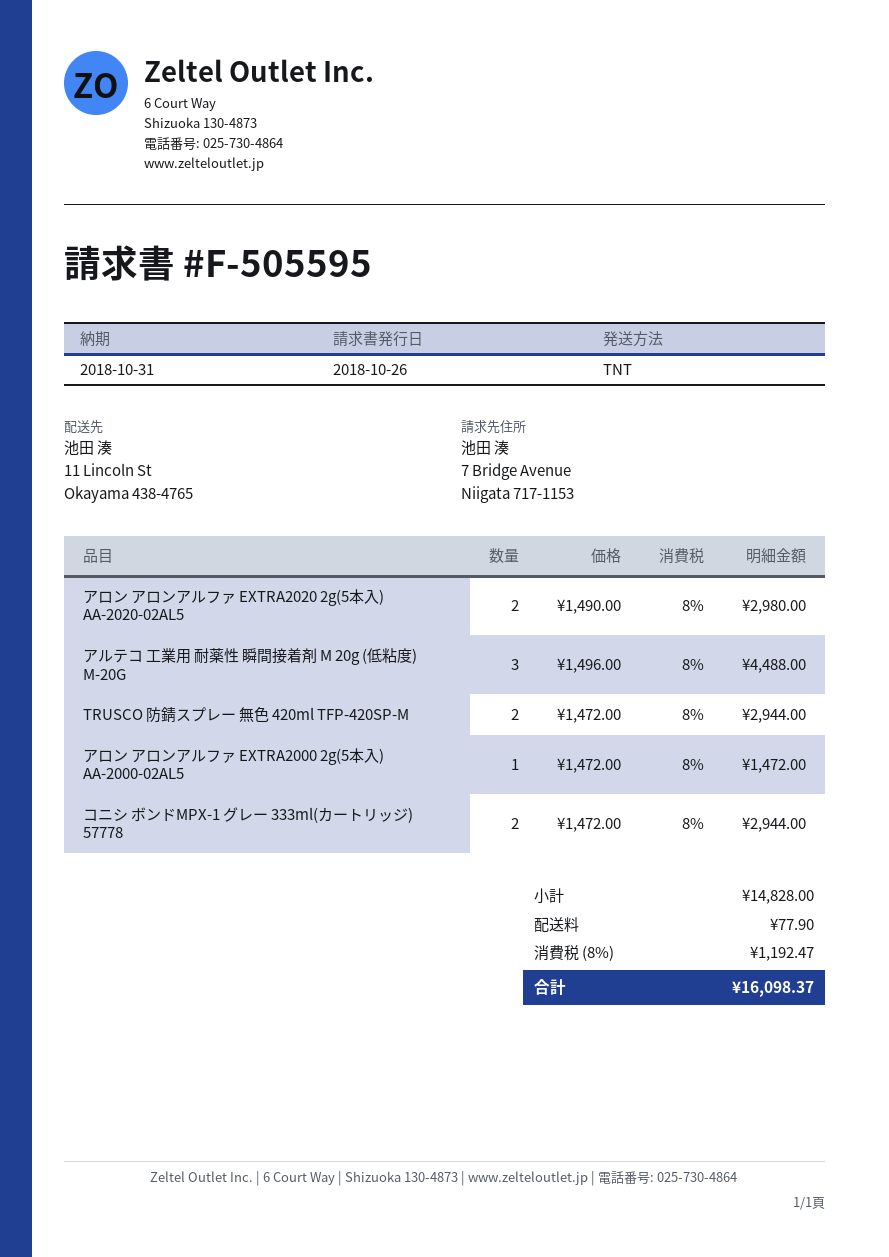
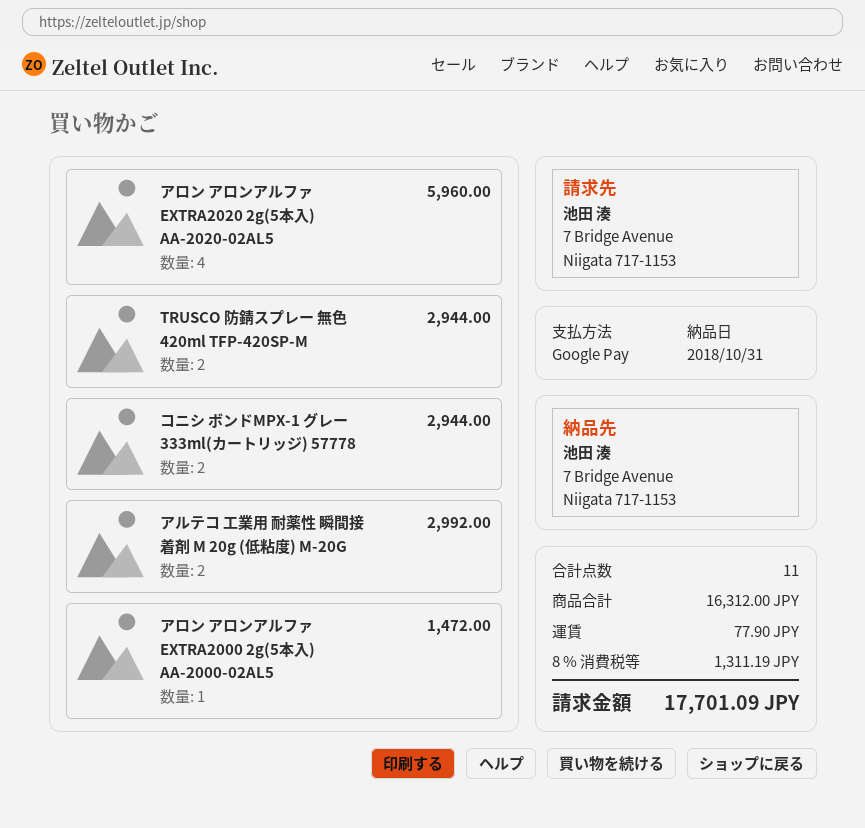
ship to: 11 Lincoln St, Okayama 438-4765 -> 7 Bridge Avenue, Niigata 717-1153
アロン アロンアルファ EXTRA2020 2g(5本入) AA-2020-02AL5: 2 for 2980.00 -> 4 for 5960.00
アルテコ 工業用 耐薬性 瞬間接着剤 M 20g (低粘度) M-20G: 3 for 4488.00 -> 2 for 2992.00
subtotal: 14828.00 -> 16312.00
tax: 8% = 1192.47 -> 8% = 1311.19
total: 16098.37 -> 17701.09

